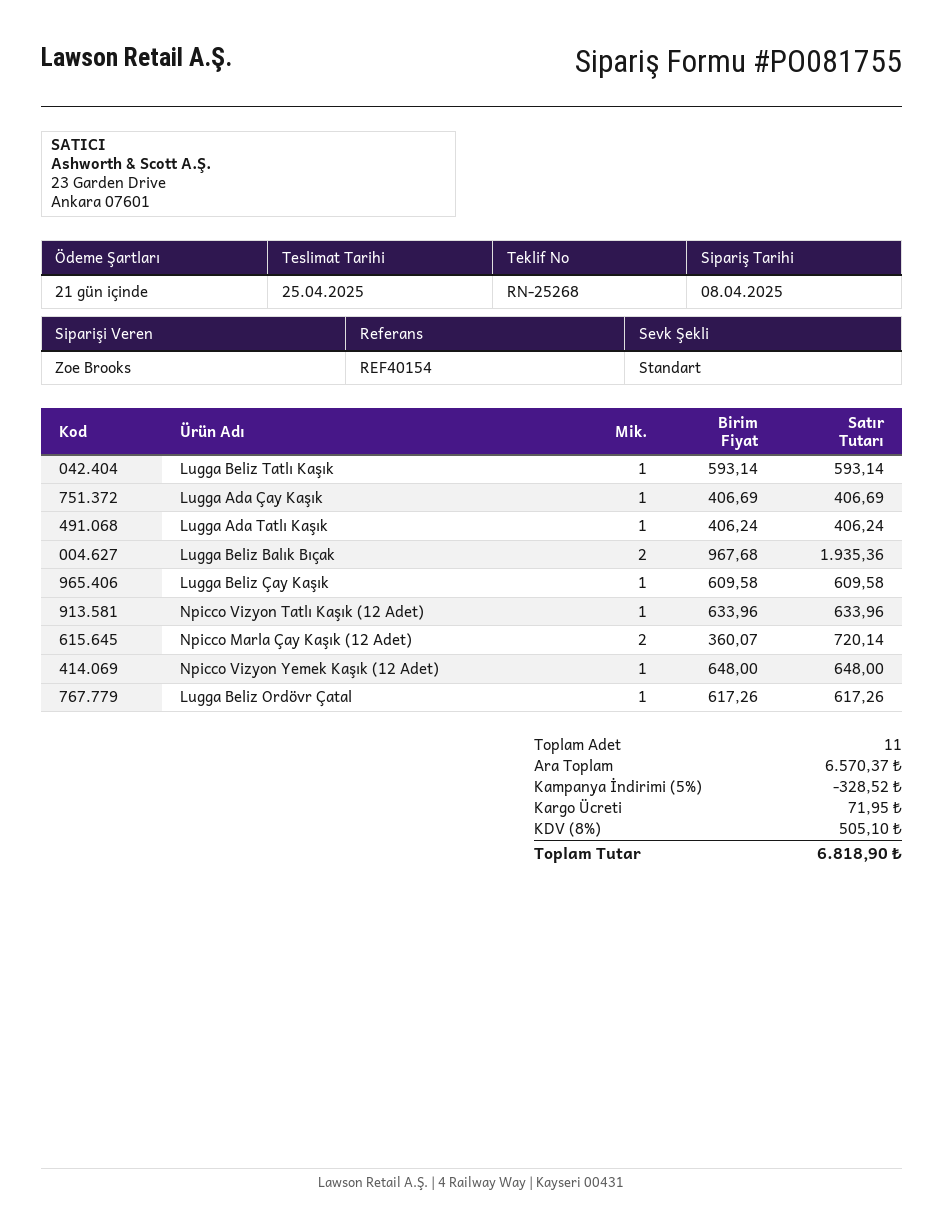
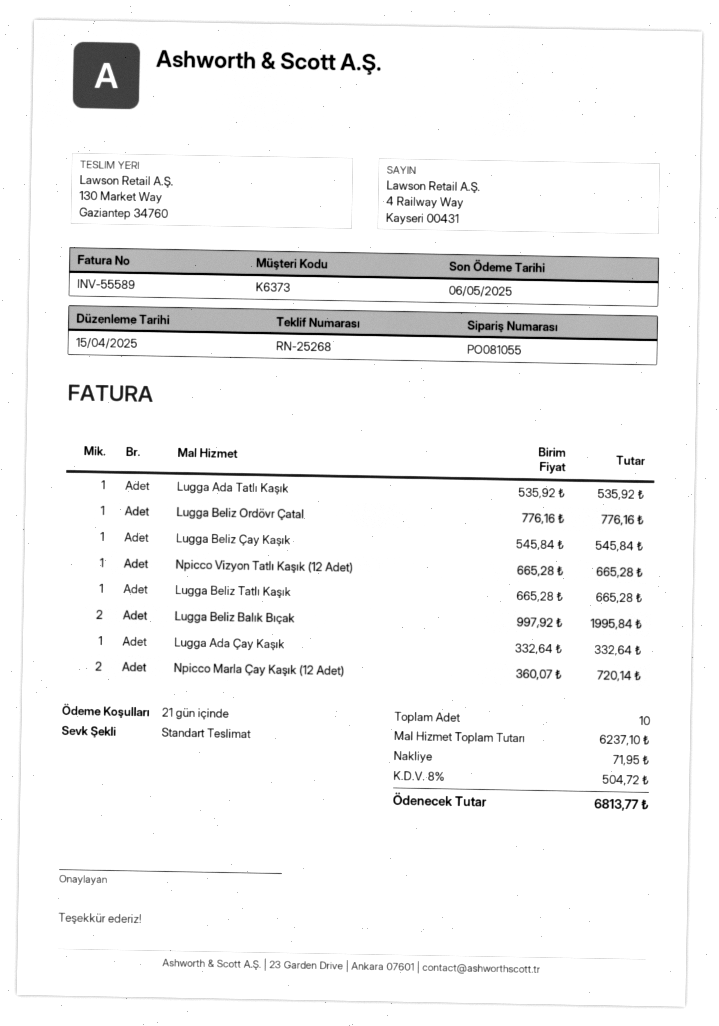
order number: PO081755 -> PO081055
Lugga Beliz Tatlı Kaşık: 1 x 593.14 = 593.14 -> 1 x 665.28 = 665.28
Lugga Ada Çay Kaşık: 1 x 406.69 = 406.69 -> 1 x 332.64 = 332.64
Lugga Ada Tatlı Kaşık: 1 x 406.24 = 406.24 -> 1 x 535.92 = 535.92
Lugga Beliz Balık Bıçak: 2 x 967.68 = 1935.36 -> 2 x 997.92 = 1995.84
Lugga Beliz Çay Kaşık: 1 x 609.58 = 609.58 -> 1 x 545.84 = 545.84
Npicco Vizyon Tatlı Kaşık (12 Adet): 1 x 633.96 = 633.96 -> 1 x 665.28 = 665.28
Npicco Vizyon Yemek Kaşık (12 Adet): 1 x 648.00 = 648.00 -> none
Lugga Beliz Ordövr Çatal: 1 x 617.26 = 617.26 -> 1 x 776.16 = 776.16
total quantity: 11 -> 10
subtotal: 6570.37 -> 6237.10
discount: 5% = 328.52 -> none
tax: 8% = 505.10 -> 8% = 504.72
total: 6818.90 -> 6813.77

